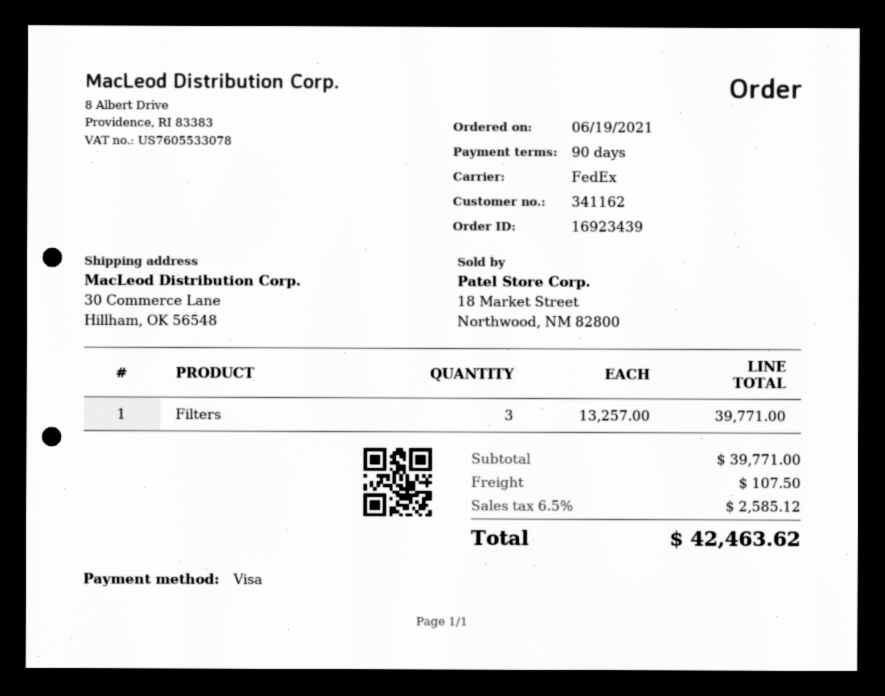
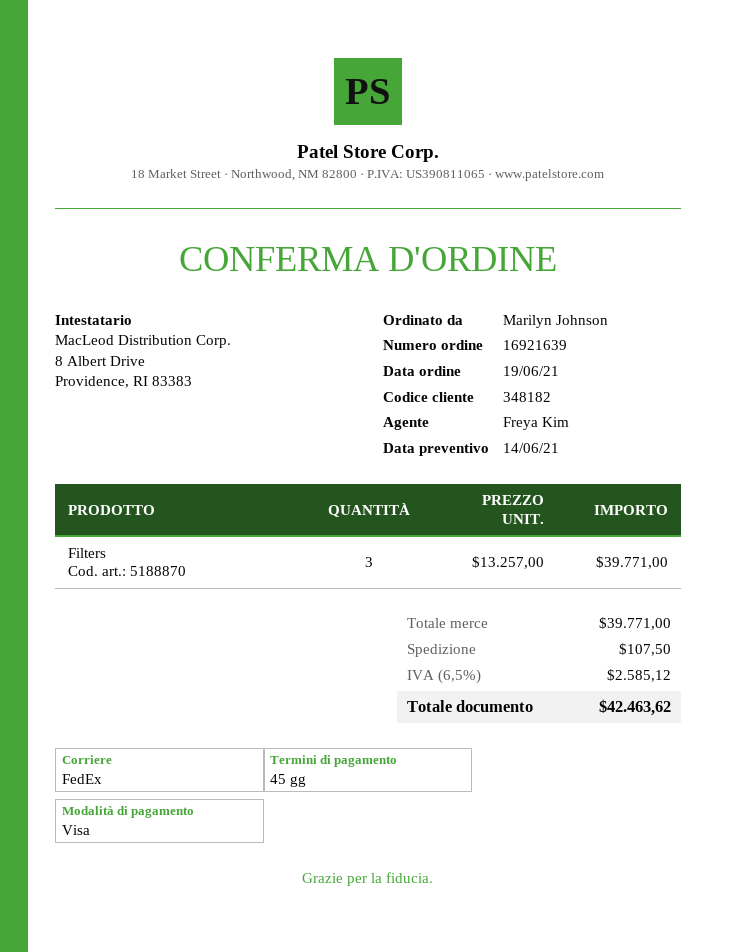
order number: 16923439 -> 16921639
payment terms: 90 days -> 45 days
customer number: 341162 -> 348182

